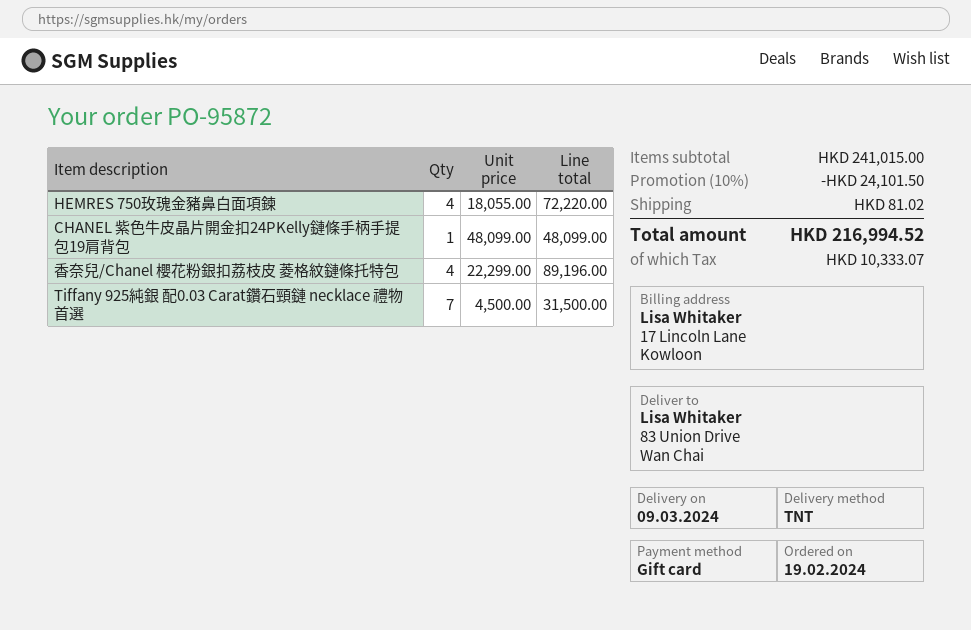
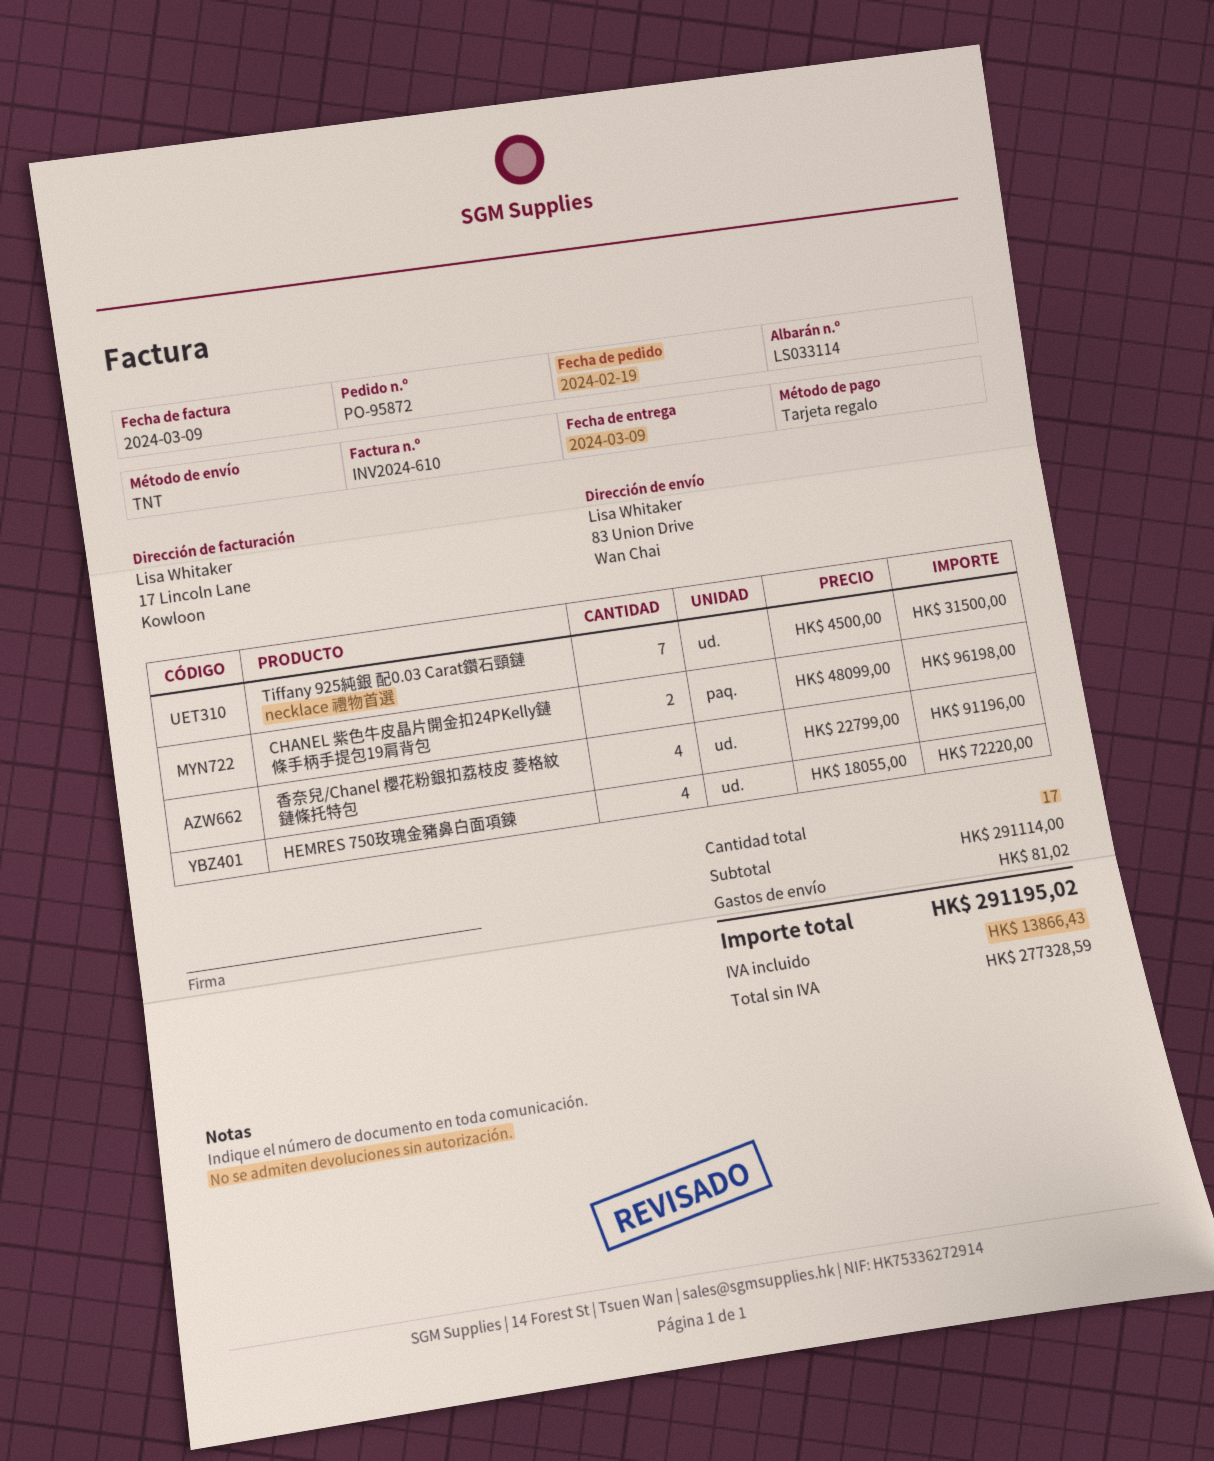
CHANEL 紫色牛皮晶片開金扣24PKelly鏈條手柄手提包19肩背包: 1 x 48099.00 = 48099.00 -> 2 x 48099.00 = 96198.00
香奈兒/Chanel 櫻花粉銀扣荔枝皮 菱格紋鏈條托特包: 4 x 22299.00 = 89196.00 -> 4 x 22799.00 = 91196.00
subtotal: 241015.00 -> 291114.00
discount: 10% = 24101.50 -> none
tax: 10333.07 -> 13866.43
total: 216994.52 -> 291195.02

